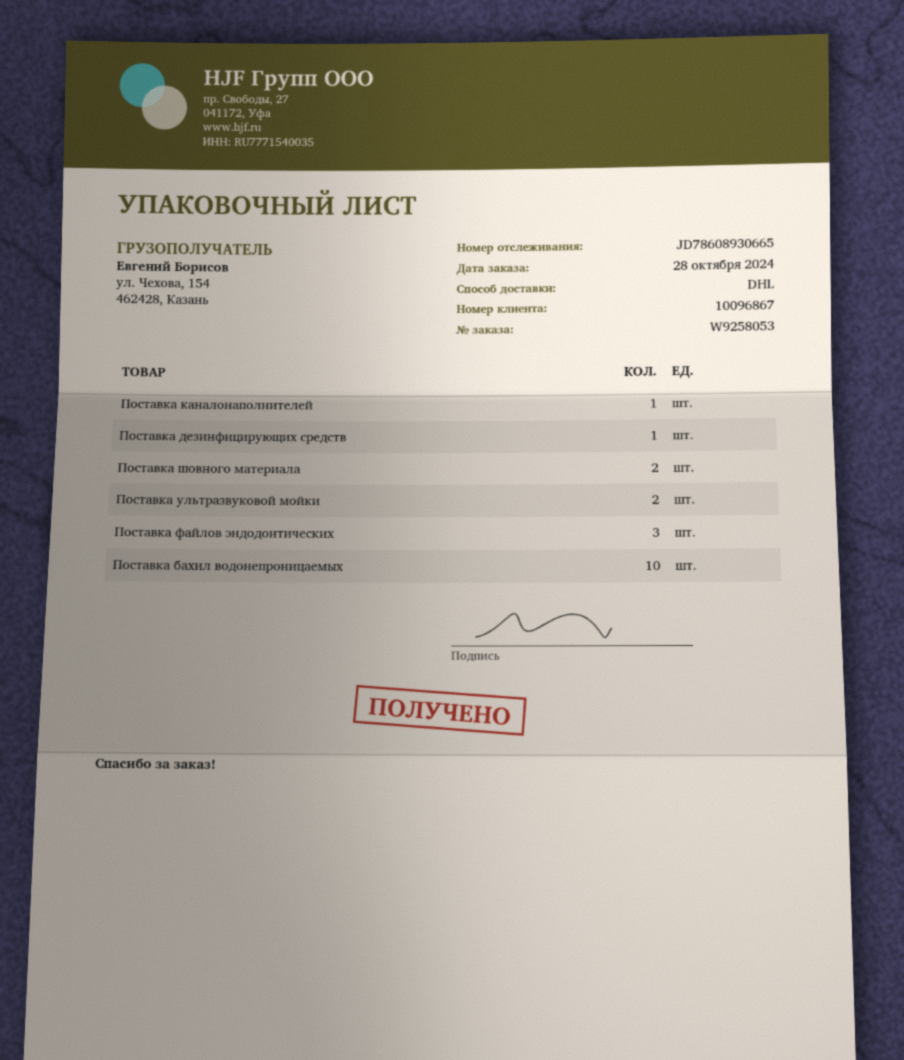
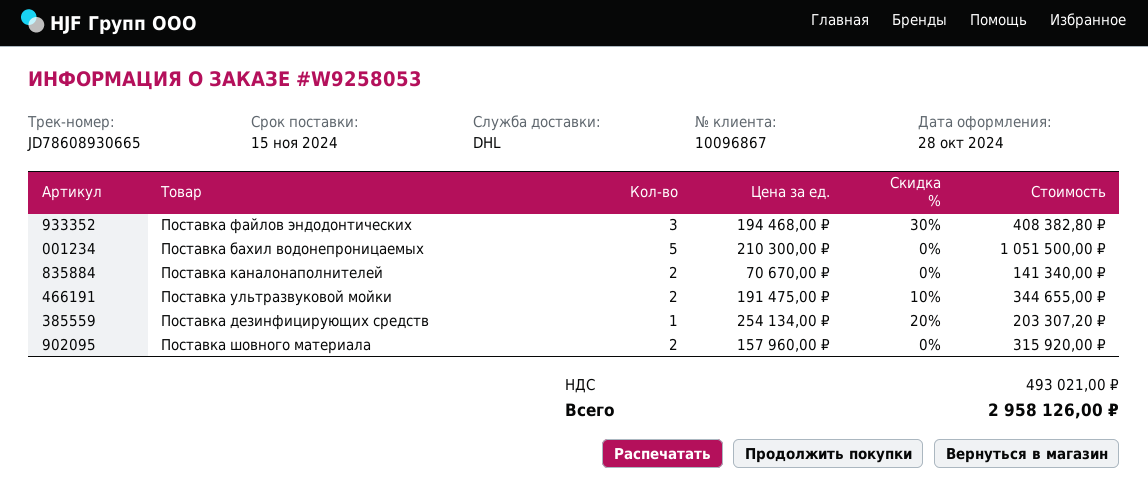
Поставка каналонаполнителей: 1 -> 2
Поставка бахил водонепроницаемых: 10 -> 5

